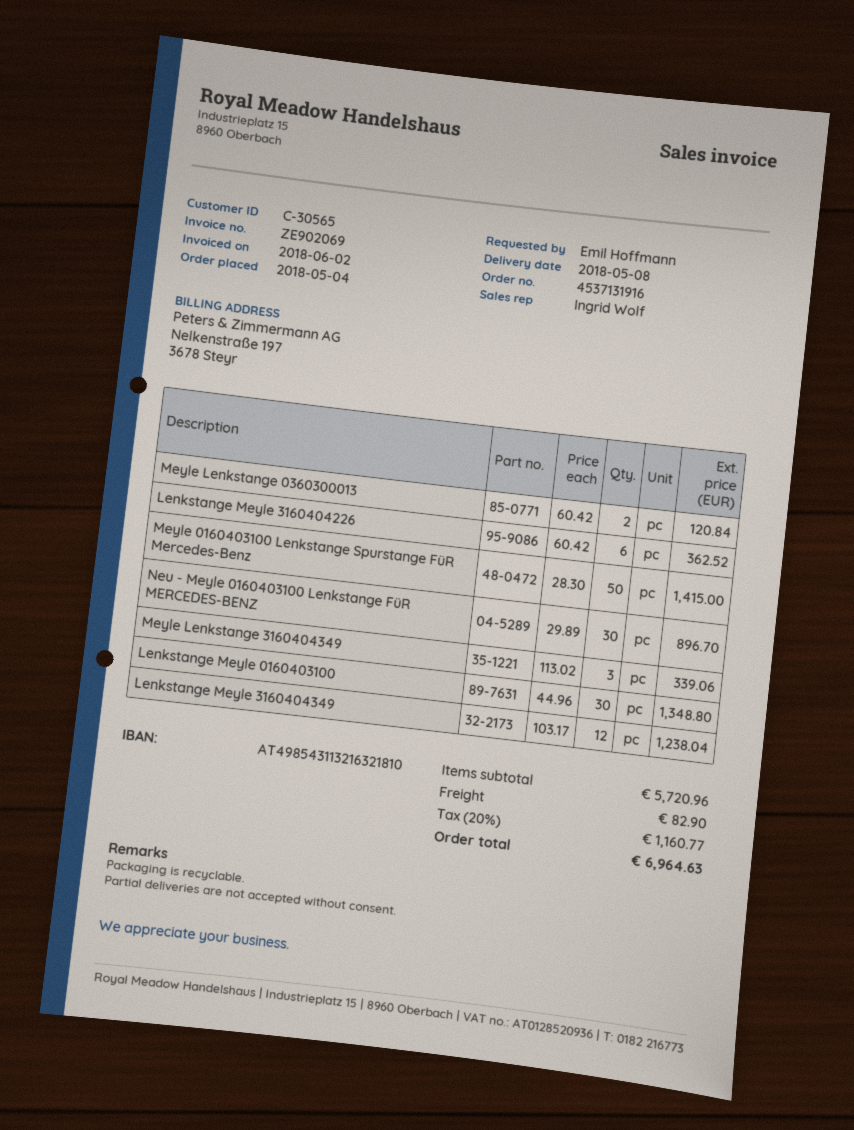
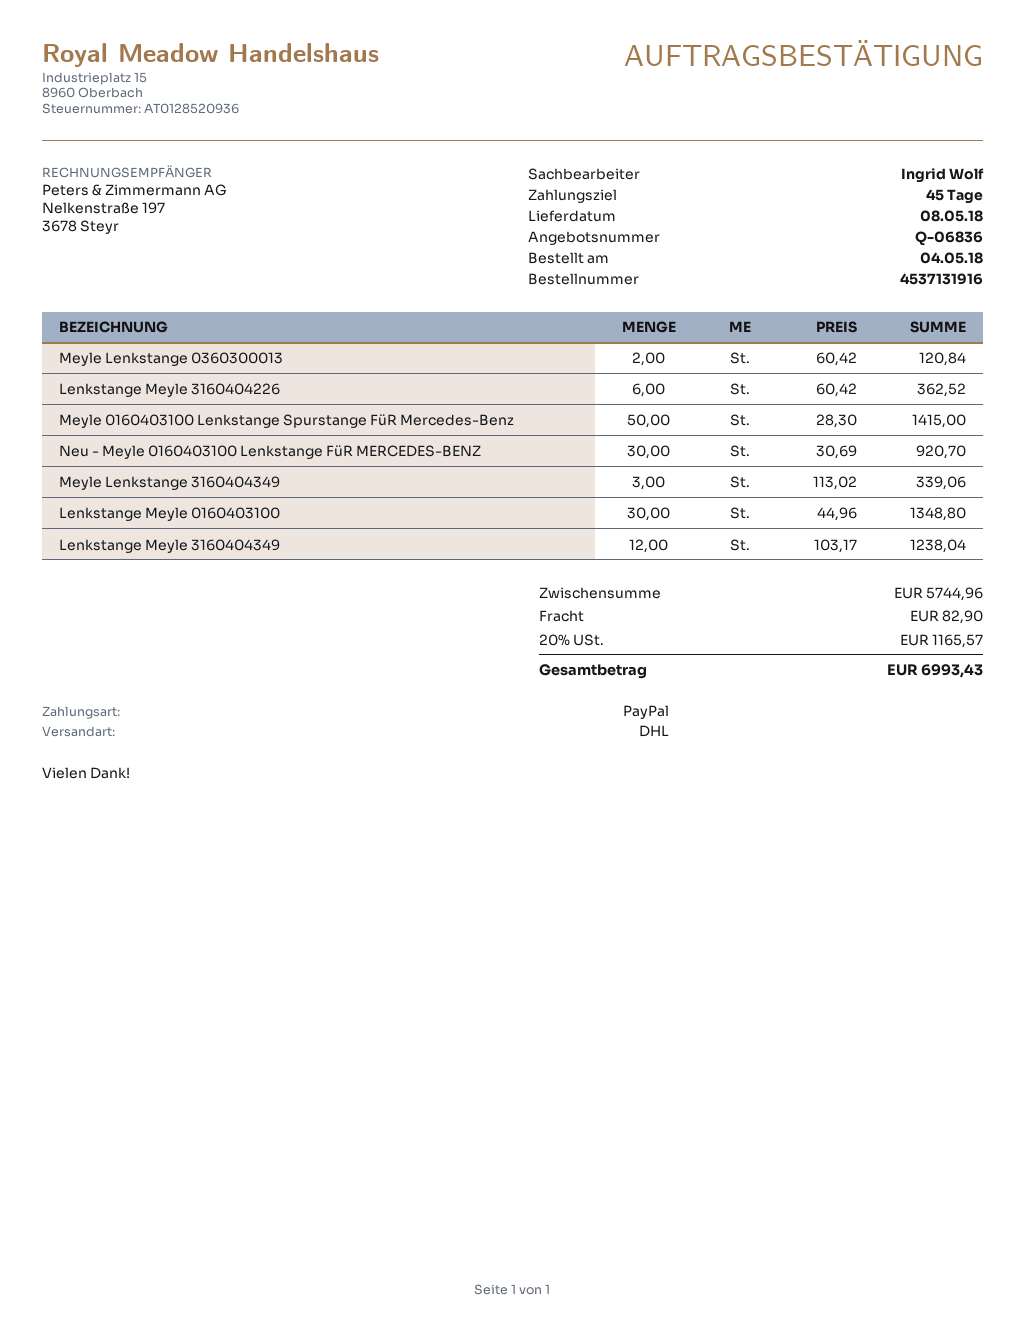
Neu - Meyle 0160403100 Lenkstange FüR MERCEDES-BENZ: 30 x 29.89 = 896.70 -> 30 x 30.69 = 920.70
subtotal: 5720.96 -> 5744.96
tax: 20% = 1160.77 -> 20% = 1165.57
total: 6964.63 -> 6993.43

